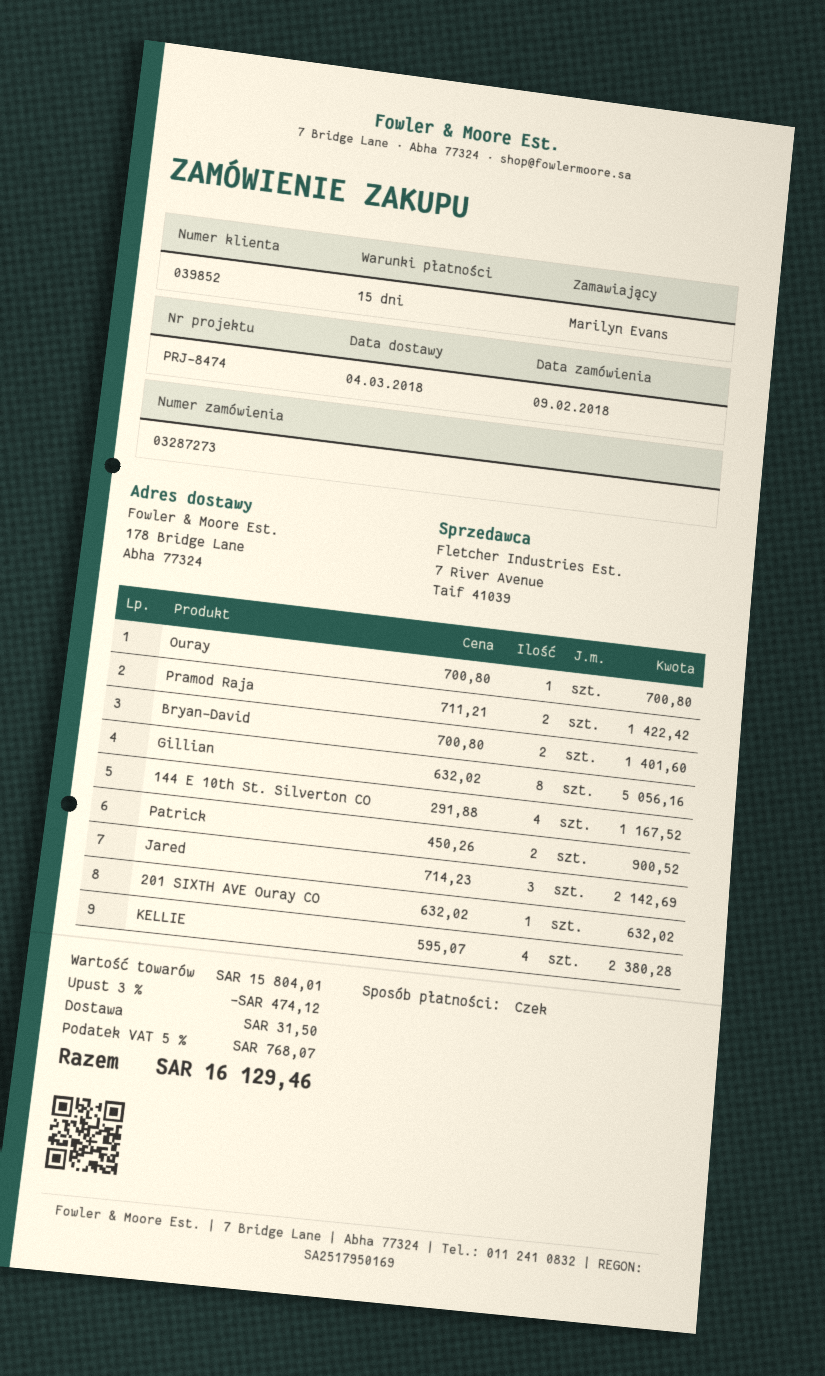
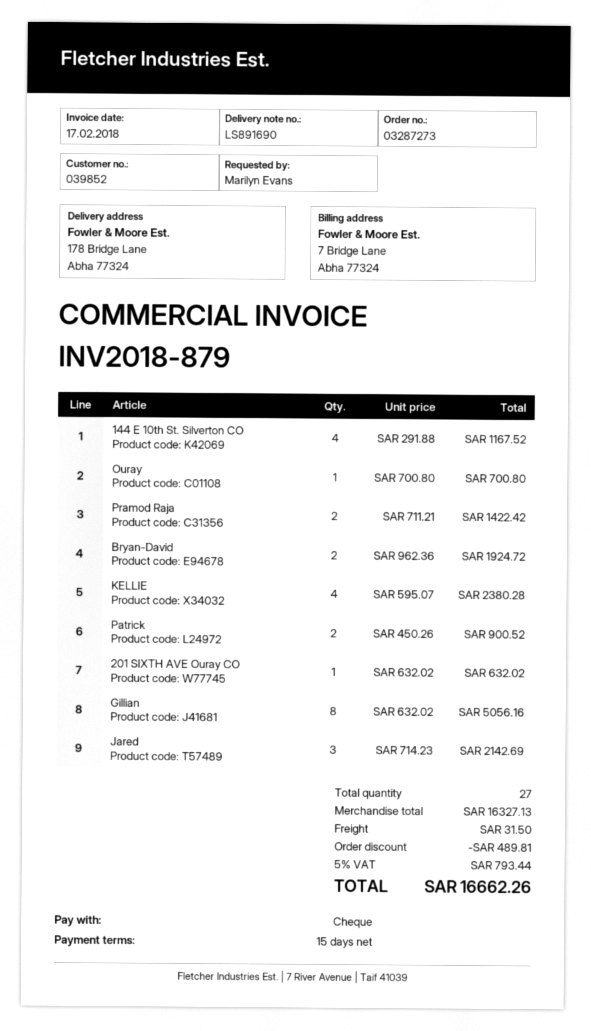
Bryan-David: 2 x 700.80 = 1401.60 -> 2 x 962.36 = 1924.72
subtotal: 15804.01 -> 16327.13
discount: 474.12 -> 489.81
tax: 5% = 768.07 -> 5% = 793.44
total: 16129.46 -> 16662.26

